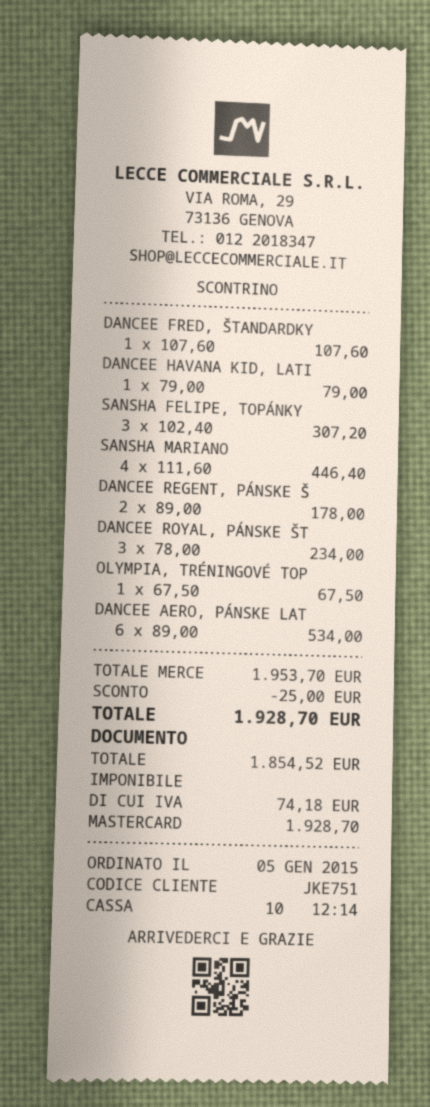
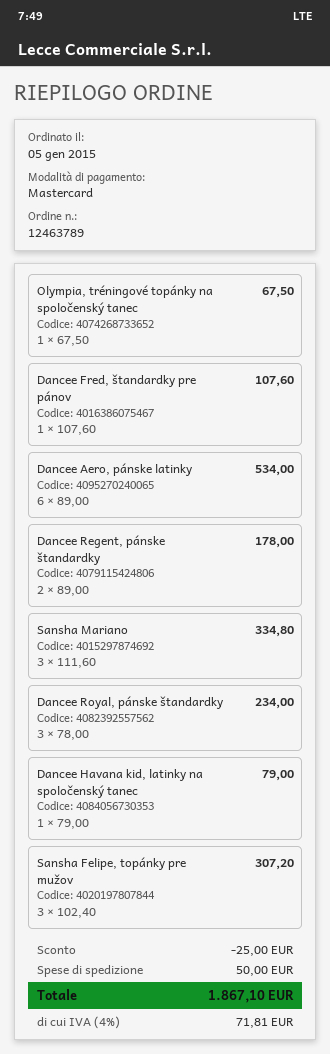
SANSHA MARIANO: 4 x 111.60 = 446.40 -> 3 x 111.60 = 334.80
shipping: none -> 50.00
tax: 74.18 -> 71.81
total: 1928.70 -> 1867.10

